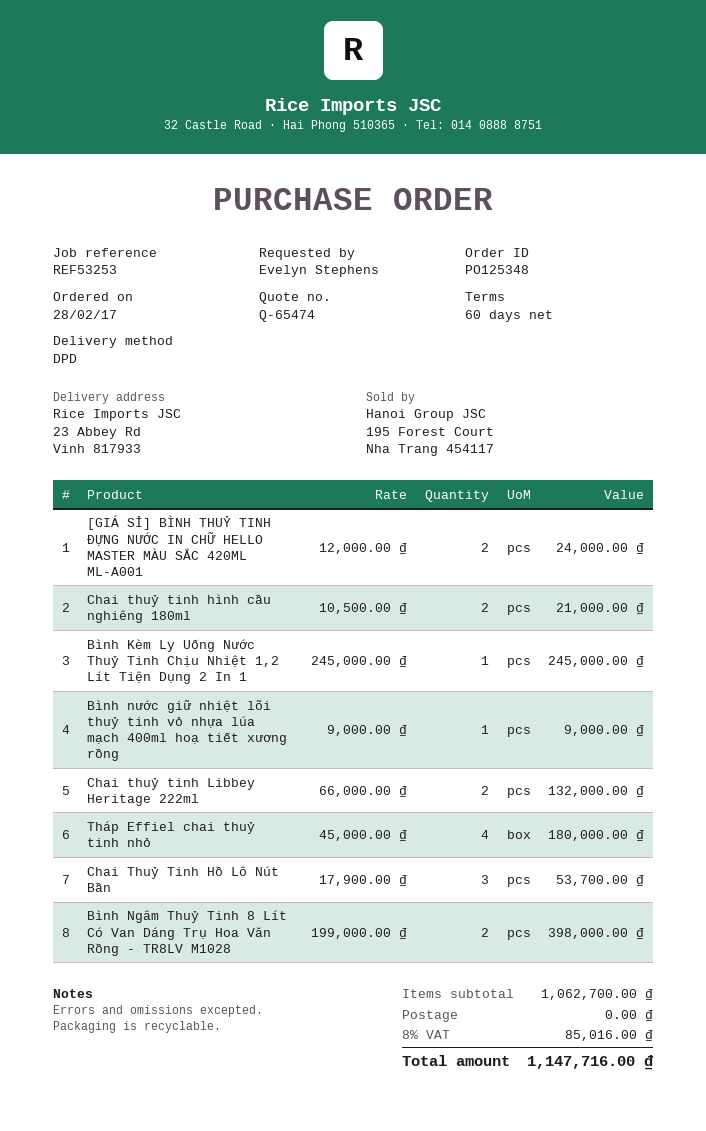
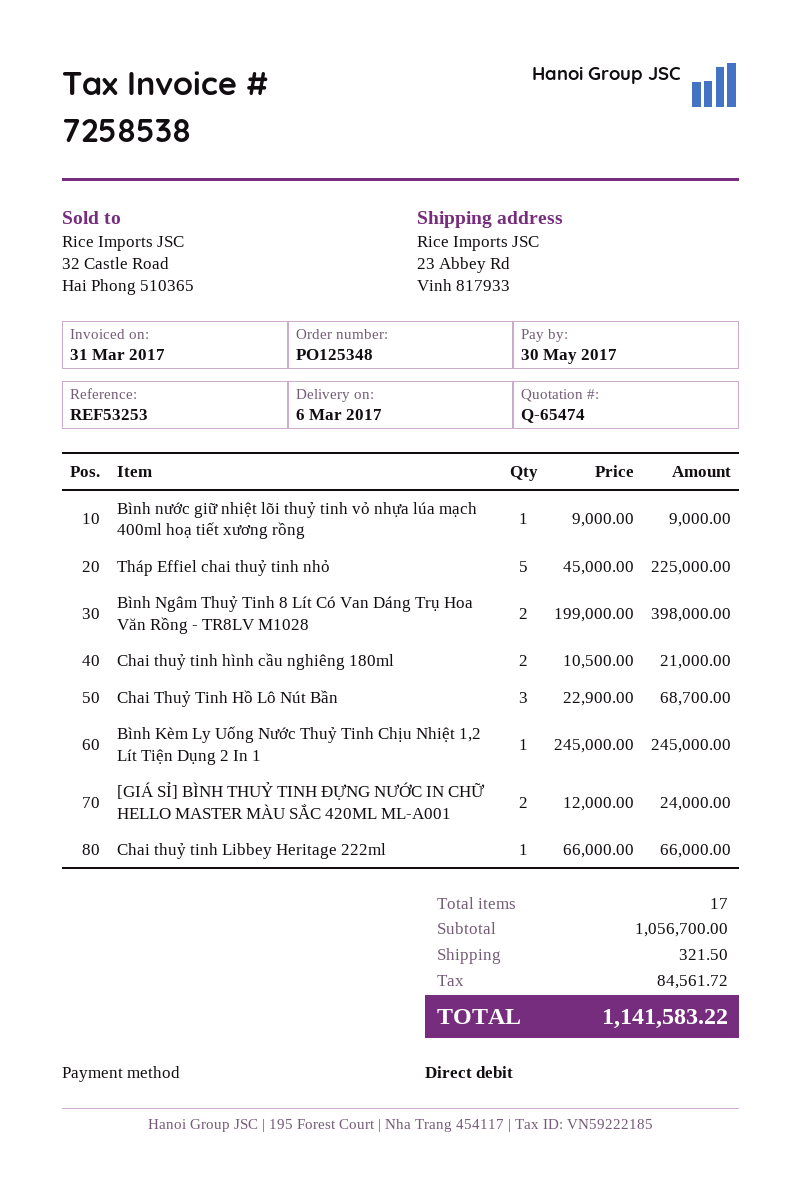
Chai thuỷ tinh Libbey Heritage 222ml: 2 x 66000.00 = 132000.00 -> 1 x 66000.00 = 66000.00
Tháp Effiel chai thuỷ tinh nhỏ: 4 x 45000.00 = 180000.00 -> 5 x 45000.00 = 225000.00
Chai Thuỷ Tinh Hồ Lô Nút Bần: 3 x 17900.00 = 53700.00 -> 3 x 22900.00 = 68700.00
subtotal: 1062700.00 -> 1056700.00
shipping: 0.00 -> 321.50
tax: 85016.00 -> 84561.72
total: 1147716.00 -> 1141583.22

